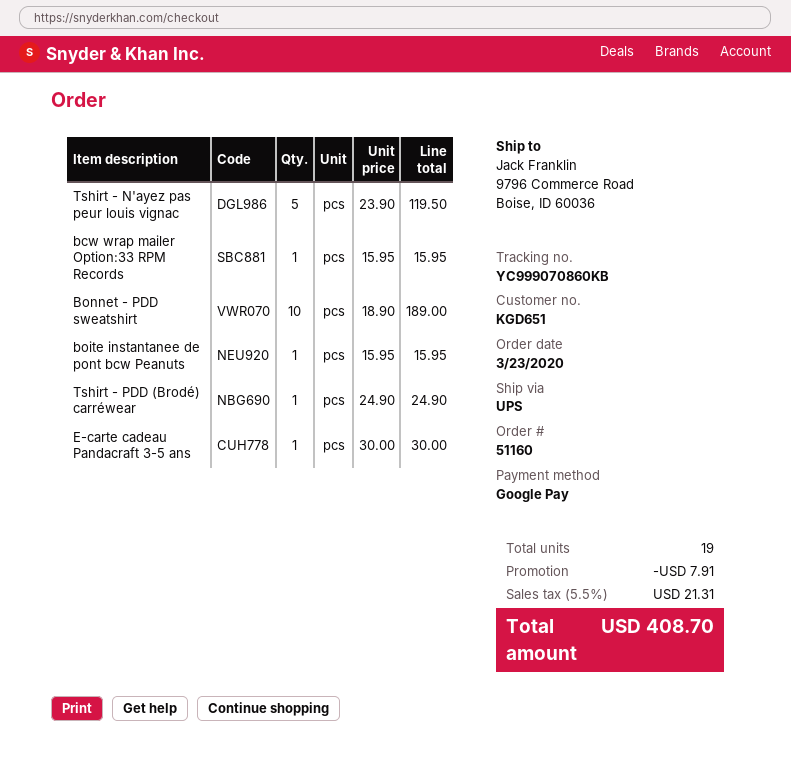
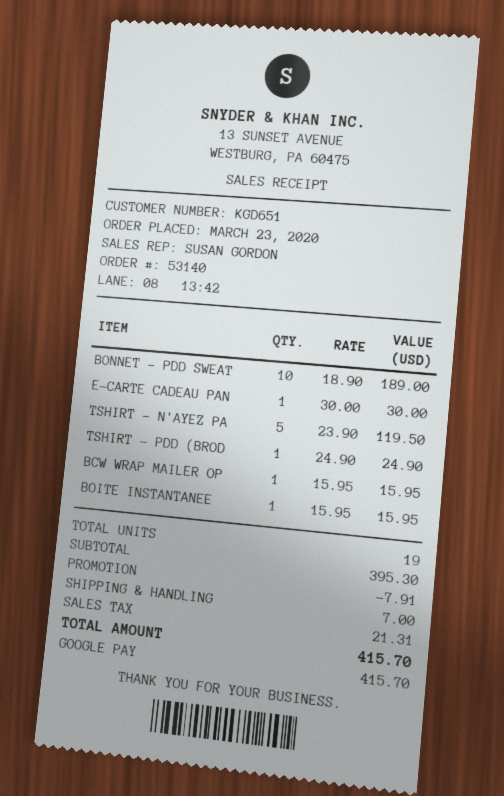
order number: 51160 -> 53140
shipping: none -> 7.00
total: 408.70 -> 415.70

